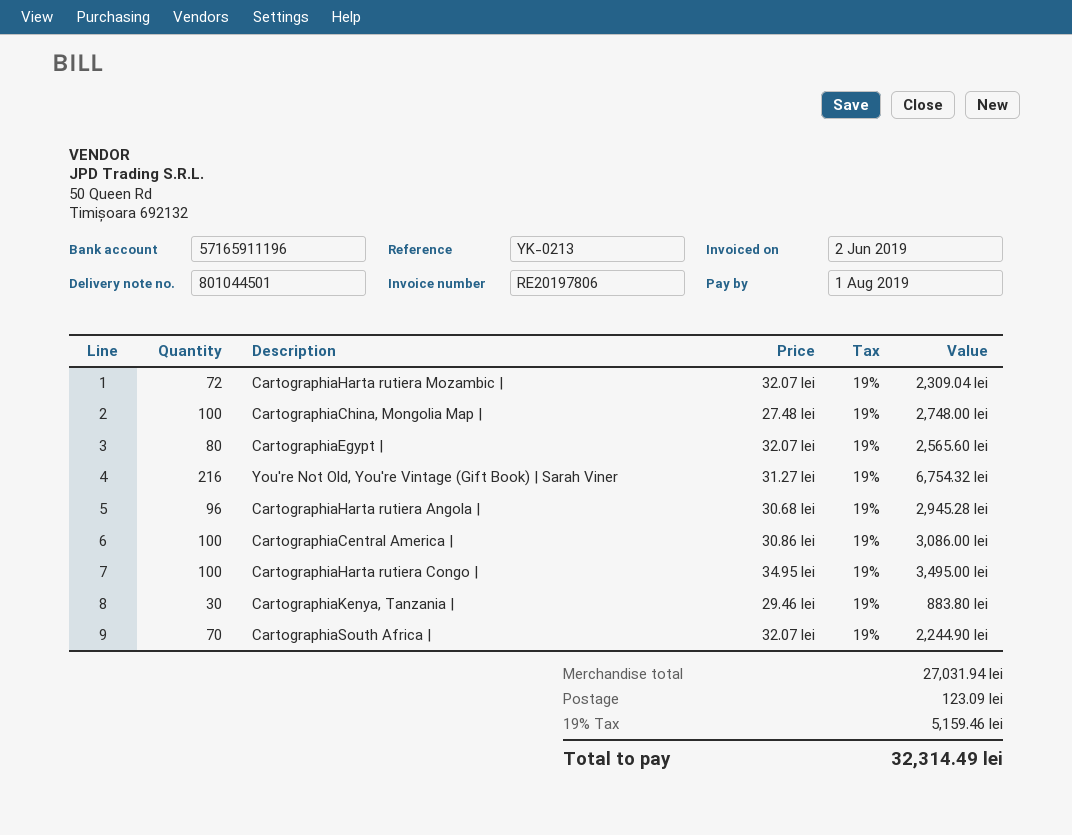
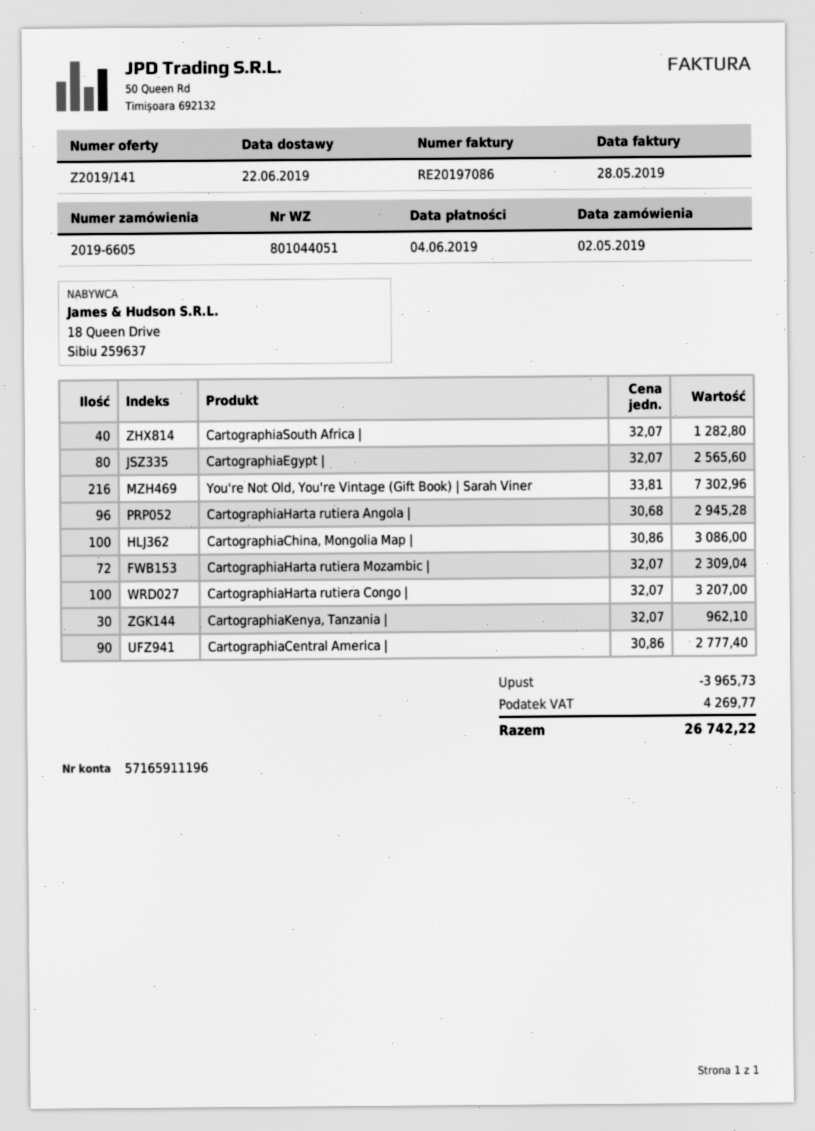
delivery note number: 801044501 -> 801044051
invoice number: RE20197806 -> RE20197086
invoice date: 2019-06-02 -> 2019-05-28
due date: 2019-08-01 -> 2019-06-04
CartographiaChina, Mongolia Map |: 100 x 27.48 = 2748.00 -> 100 x 30.86 = 3086.00
You're Not Old, You're Vintage (Gift Book) | Sarah Viner: 216 x 31.27 = 6754.32 -> 216 x 33.81 = 7302.96
CartographiaCentral America |: 100 x 30.86 = 3086.00 -> 90 x 30.86 = 2777.40
CartographiaHarta rutiera Congo |: 100 x 34.95 = 3495.00 -> 100 x 32.07 = 3207.00
CartographiaKenya, Tanzania |: 30 x 29.46 = 883.80 -> 30 x 32.07 = 962.10
CartographiaSouth Africa |: 70 x 32.07 = 2244.90 -> 40 x 32.07 = 1282.80
discount: none -> 3965.73
shipping: 123.09 -> none
tax: 5159.46 -> 4269.77
total: 32314.49 -> 26742.22

